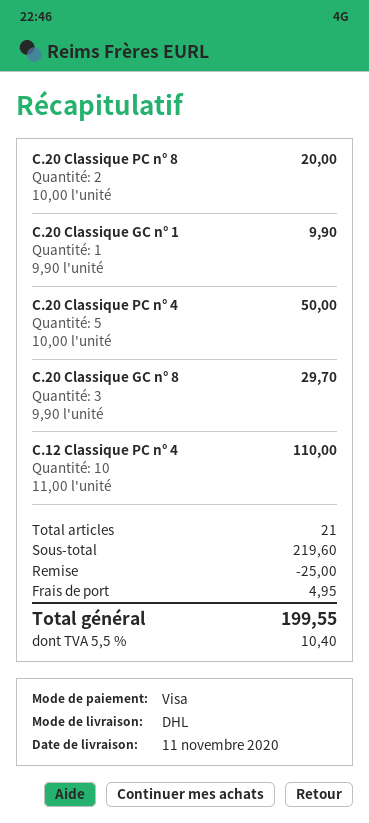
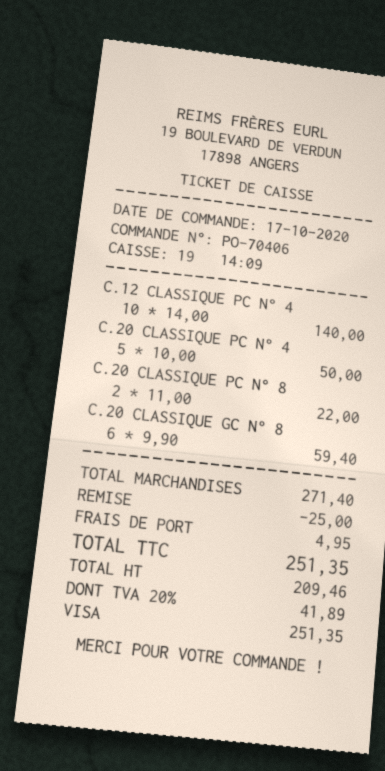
C.20 Classique PC n° 8: 2 x 10.00 = 20.00 -> 2 x 11.00 = 22.00
C.20 Classique GC n° 1: 1 x 9.90 = 9.90 -> none
C.20 Classique GC n° 8: 3 x 9.90 = 29.70 -> 6 x 9.90 = 59.40
C.12 Classique PC n° 4: 10 x 11.00 = 110.00 -> 10 x 14.00 = 140.00
subtotal: 219.60 -> 271.40
tax: 5.5% = 10.40 -> 20% = 41.89
total: 199.55 -> 251.35

